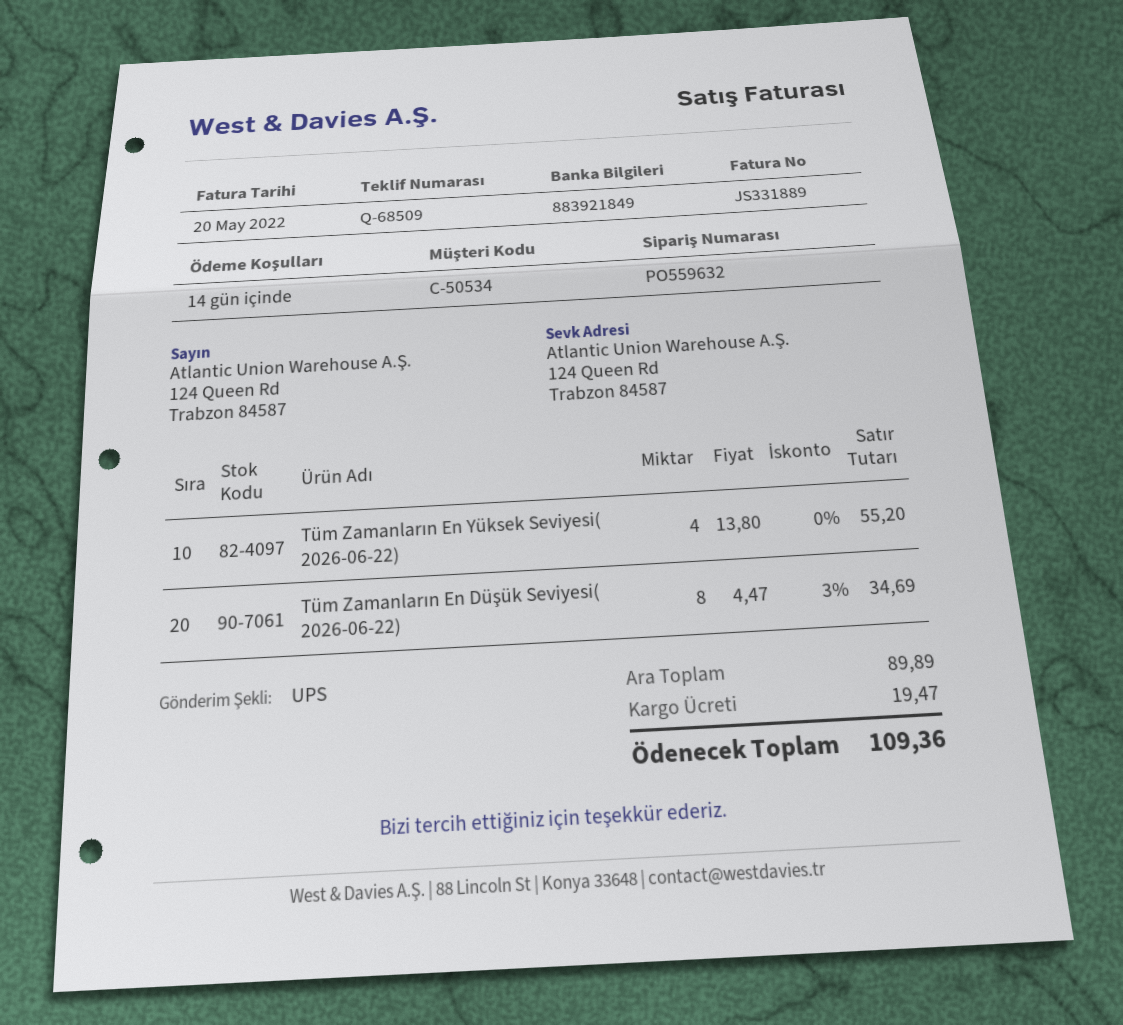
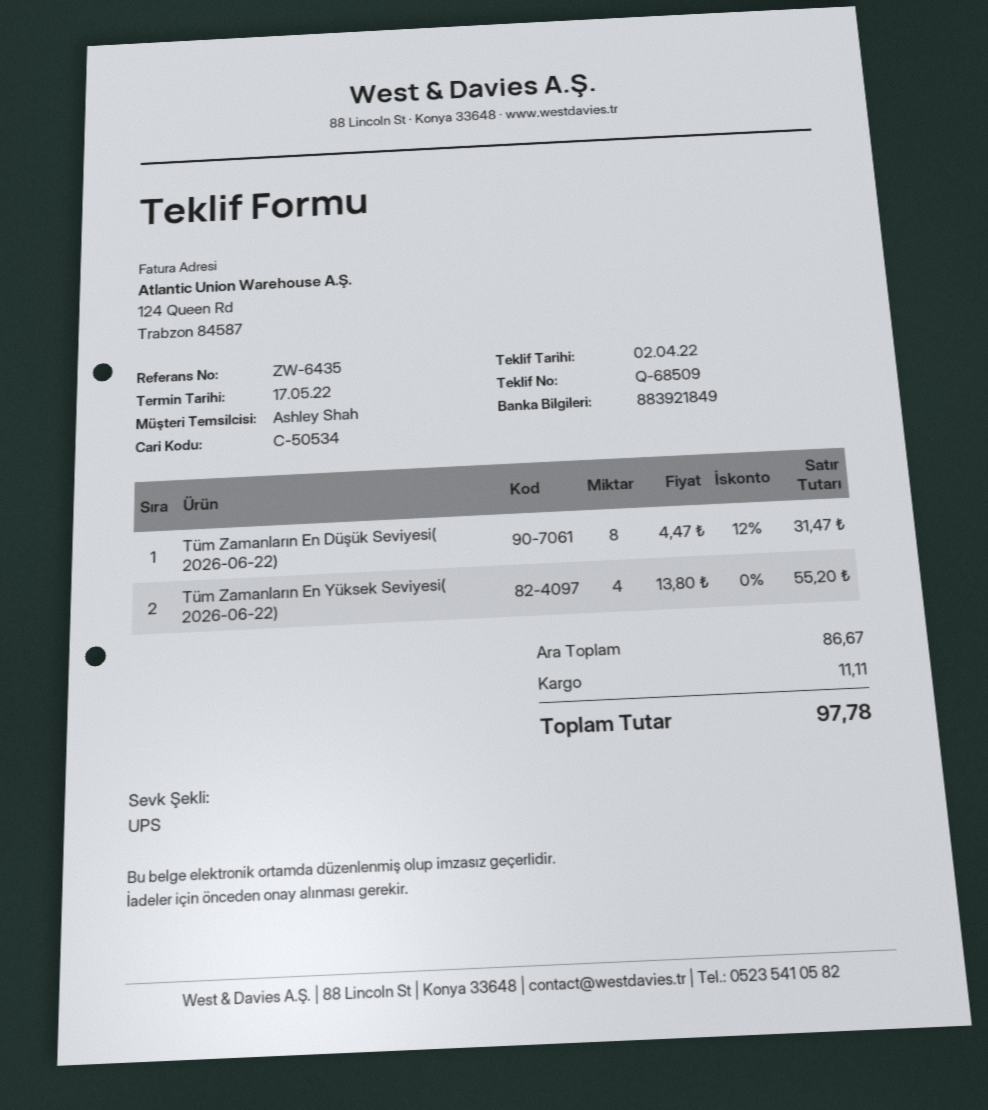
Tüm Zamanların En Düşük Seviyesi( 2026-06-22): 8 x 4.47 - 3% = 34.69 -> 8 x 4.47 - 12% = 31.47
subtotal: 89.89 -> 86.67
shipping: 19.47 -> 11.11
total: 109.36 -> 97.78

